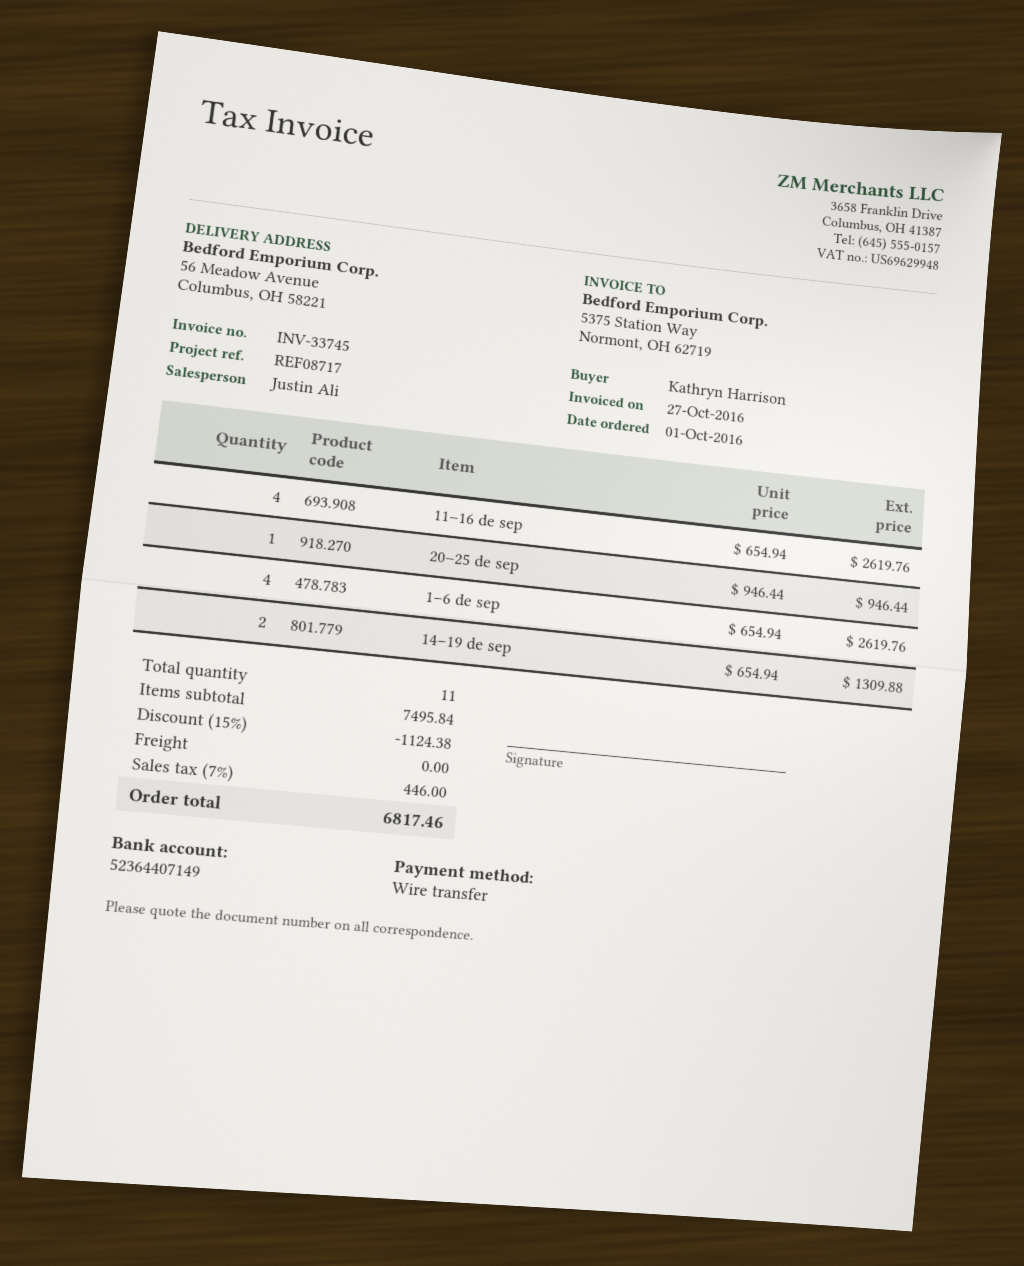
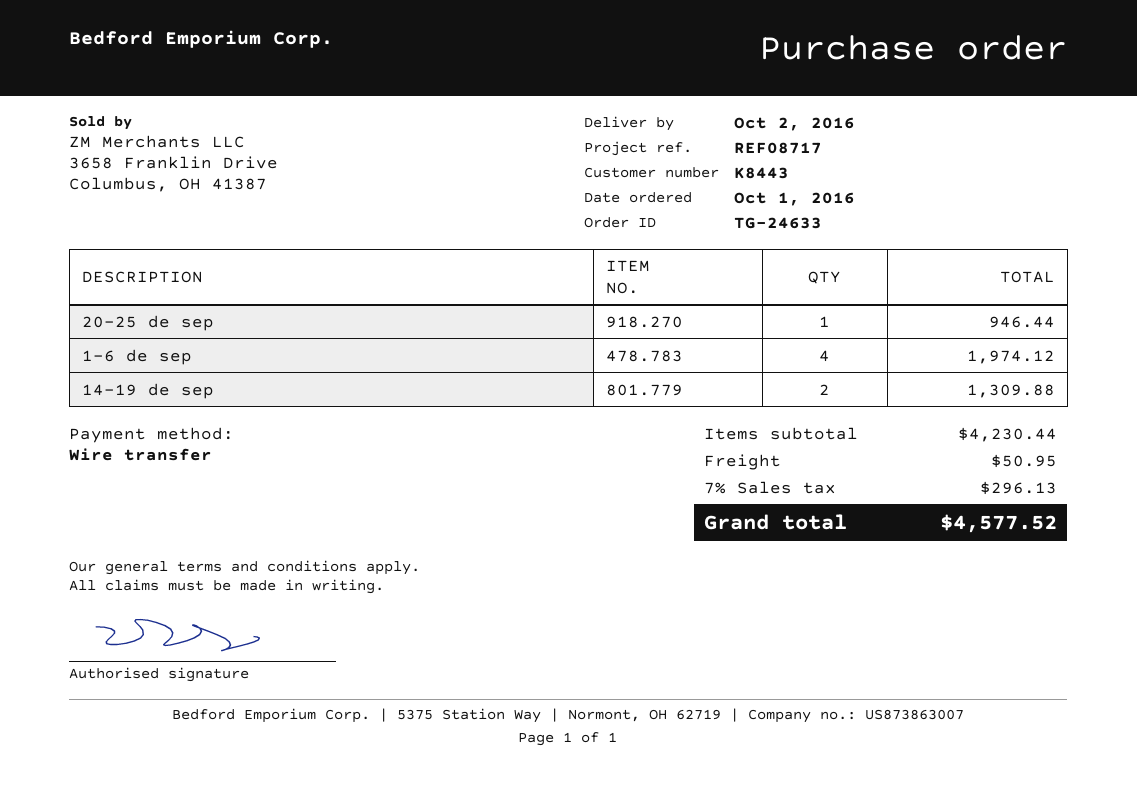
11–16 de sep: 4 for 2619.76 -> none
1–6 de sep: 4 for 2619.76 -> 4 for 1974.12
subtotal: 7495.84 -> 4230.44
discount: 15% = 1124.38 -> none
shipping: 0.00 -> 50.95
tax: 7% = 446.00 -> 7% = 296.13
total: 6817.46 -> 4577.52

